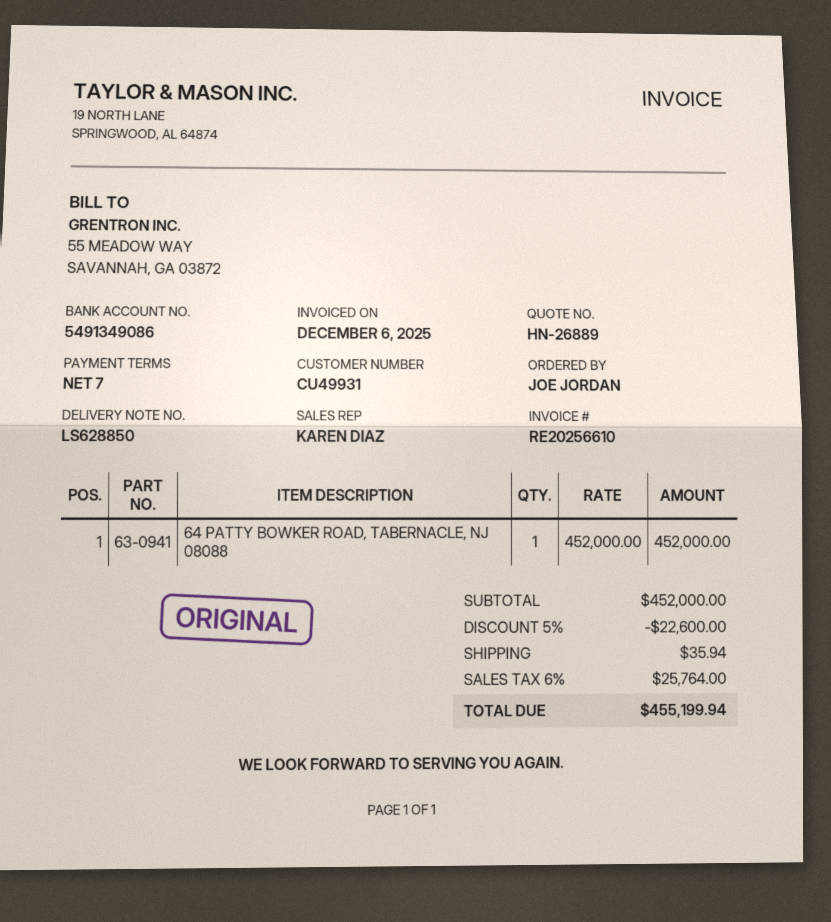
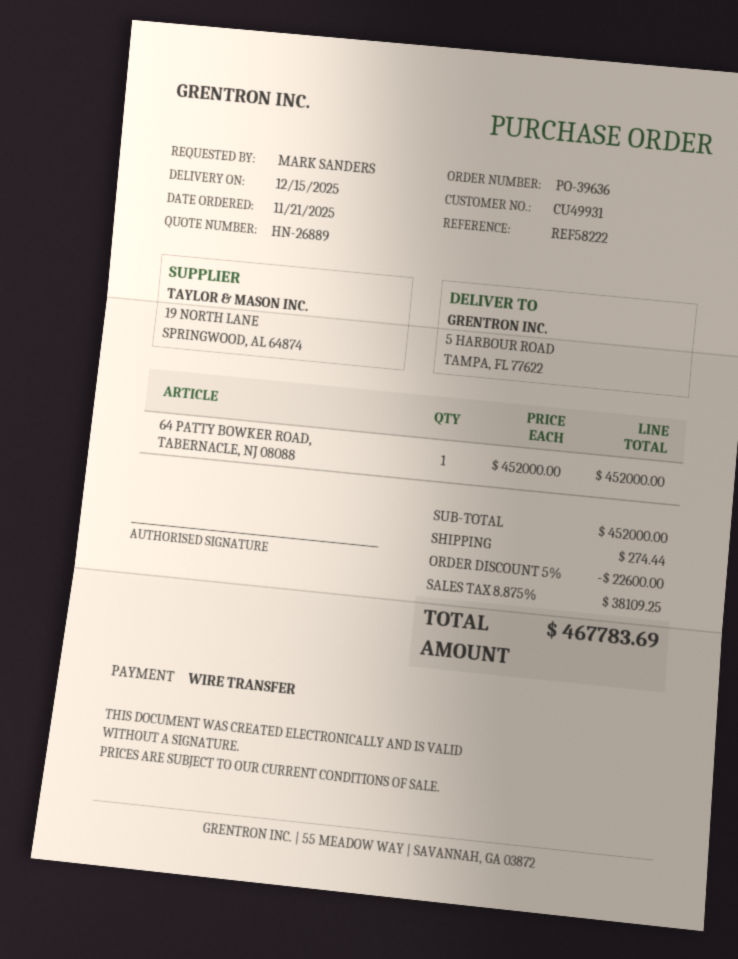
ordered by: JOE JORDAN -> MARK SANDERS
shipping: 35.94 -> 274.44
tax: 6% = 25764.00 -> 8.875% = 38109.25
total: 455199.94 -> 467783.69

